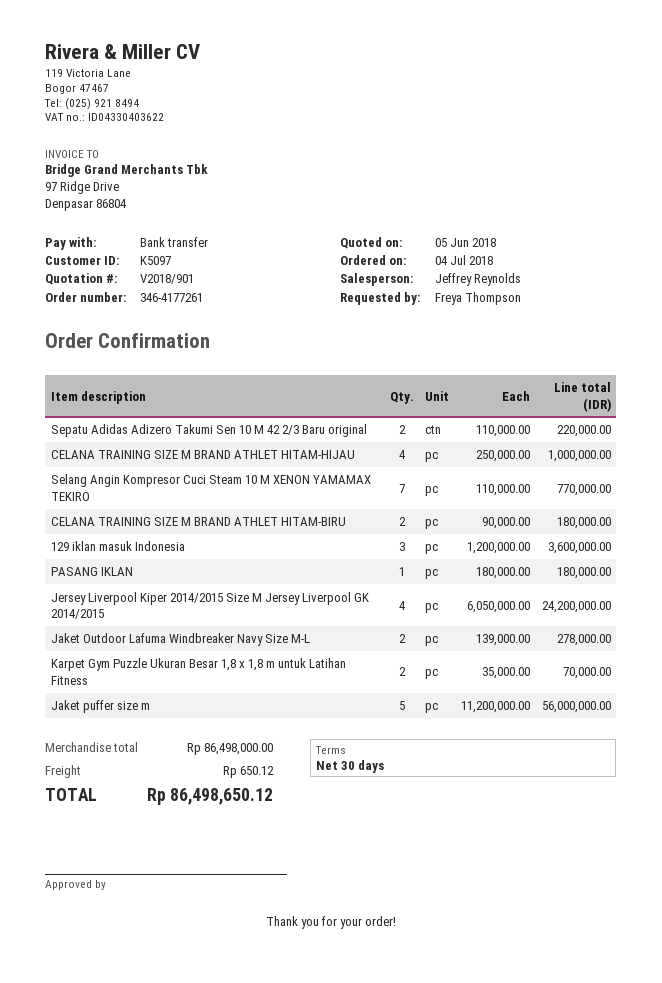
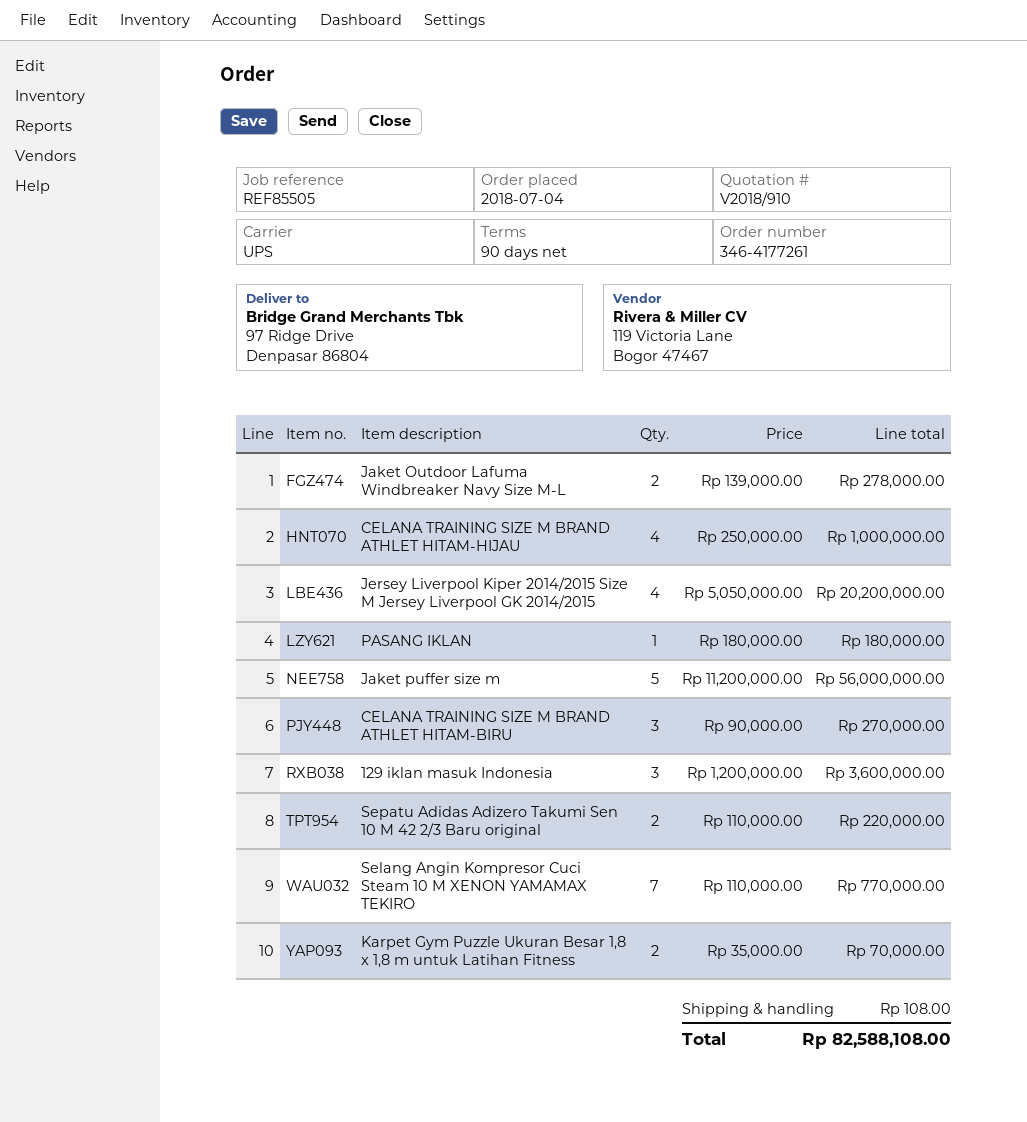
quote number: V2018/901 -> V2018/910
payment terms: 30 days -> 90 days
CELANA TRAINING SIZE M BRAND ATHLET HITAM-BIRU: 2 x 90000.00 = 180000.00 -> 3 x 90000.00 = 270000.00
Jersey Liverpool Kiper 2014/2015 Size M Jersey Liverpool GK 2014/2015: 4 x 6050000.00 = 24200000.00 -> 4 x 5050000.00 = 20200000.00
shipping: 650.12 -> 108.00
total: 86498650.12 -> 82588108.00

